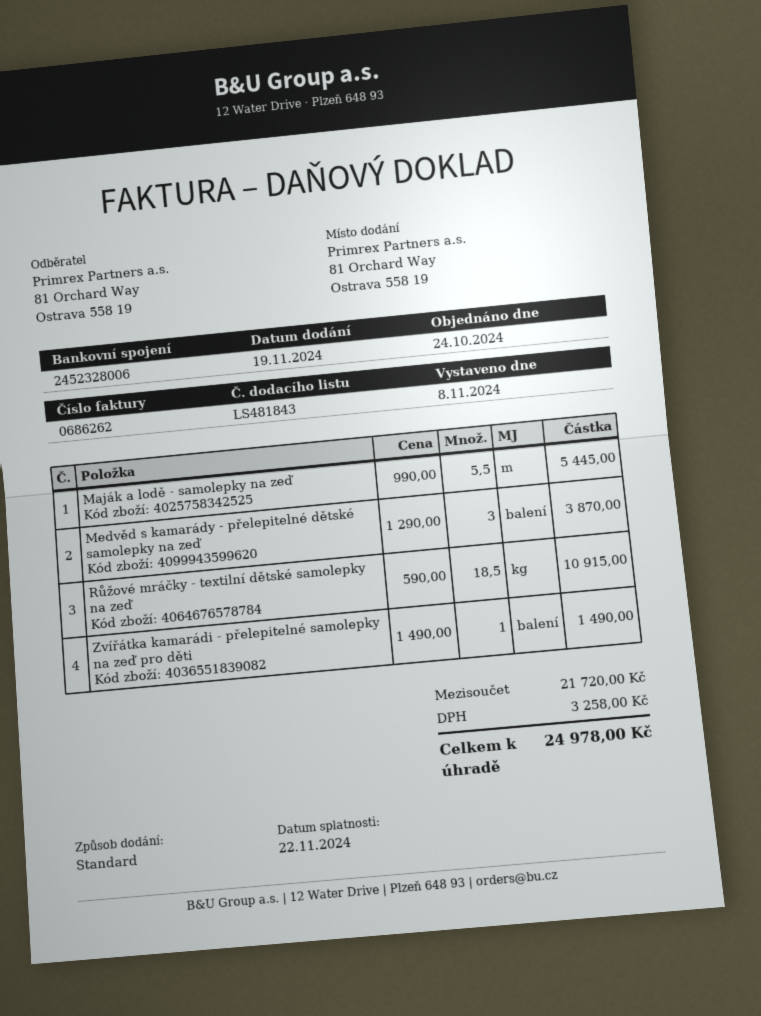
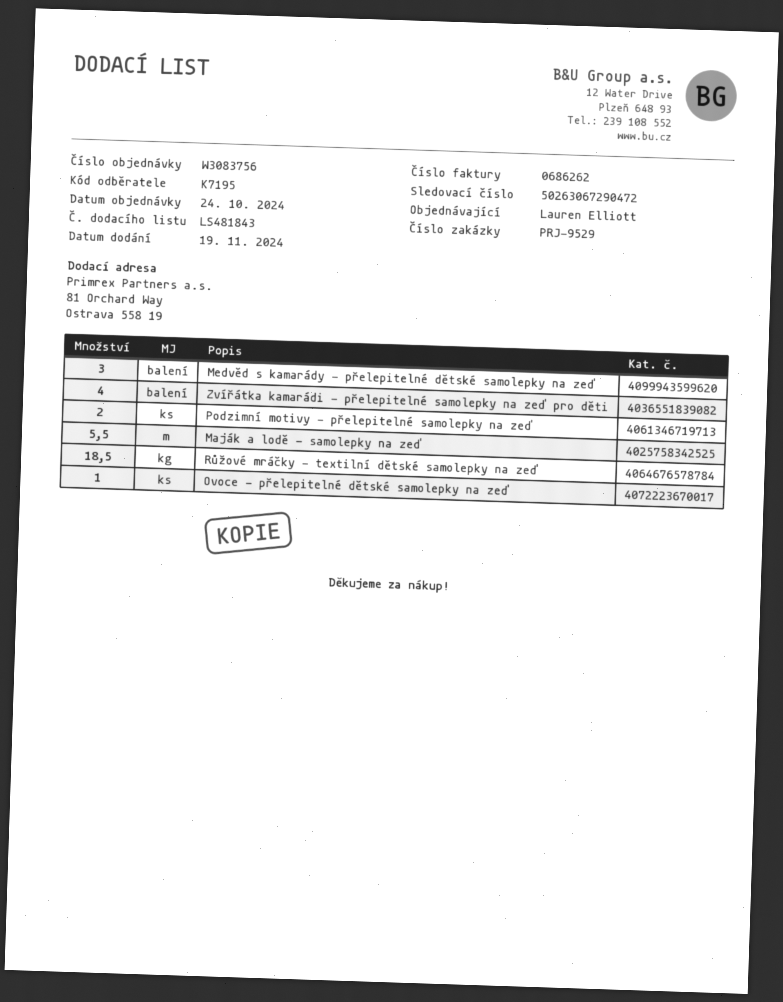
Zvířátka kamarádi - přelepitelné samolepky na zeď pro děti: 1 -> 4
Podzimní motivy - přelepitelné samolepky na zeď: none -> 2
Ovoce - přelepitelné dětské samolepky na zeď: none -> 1

